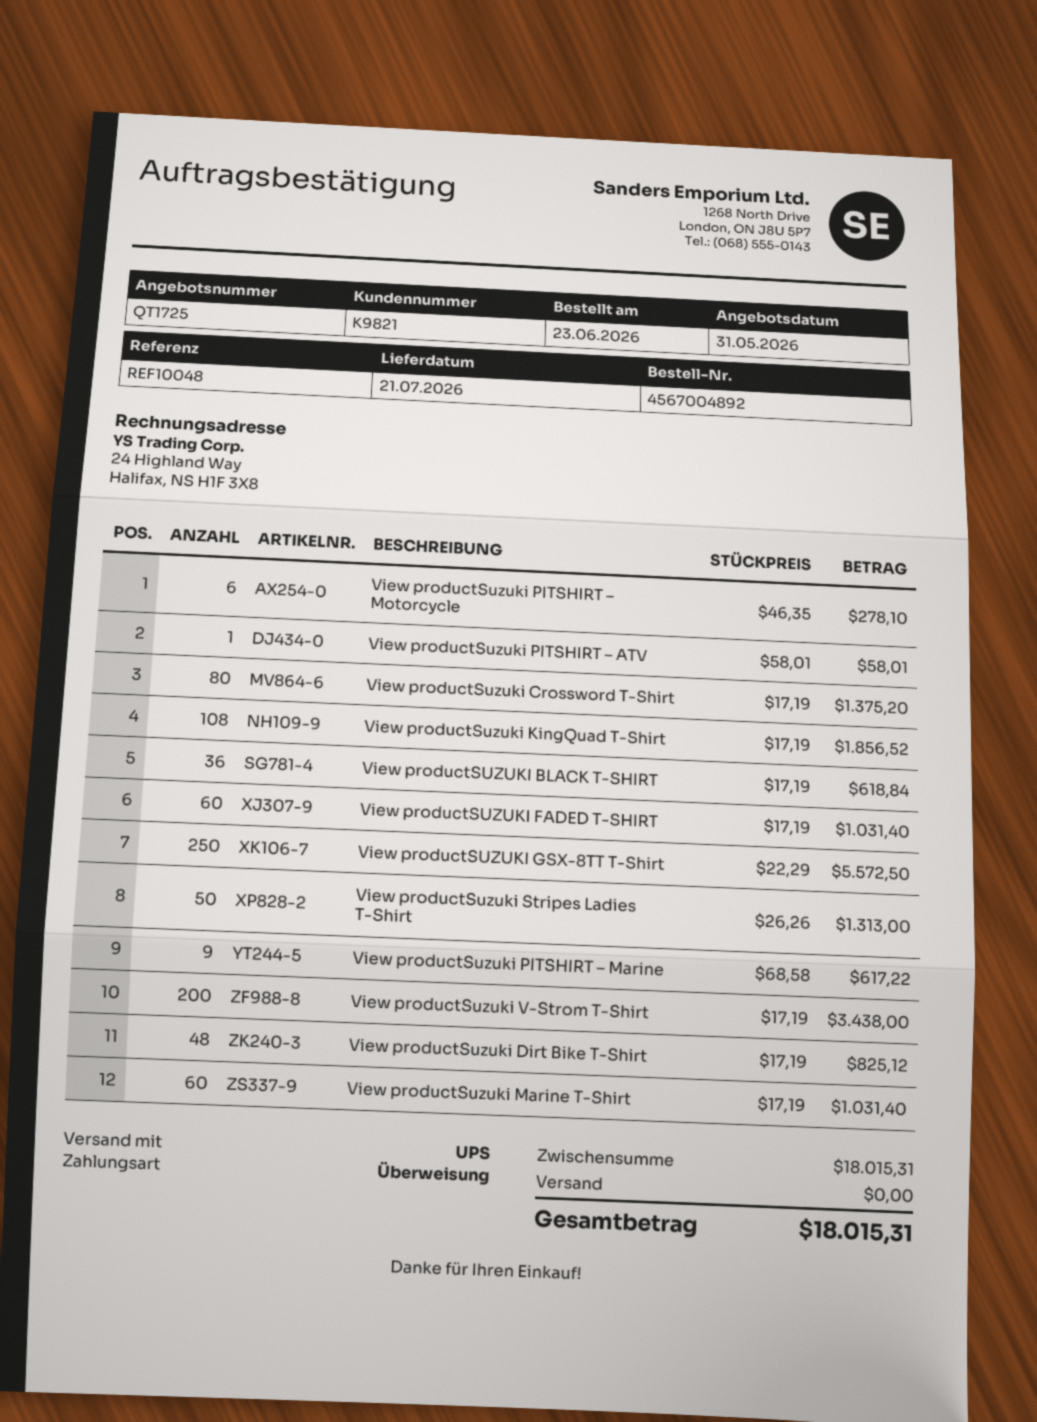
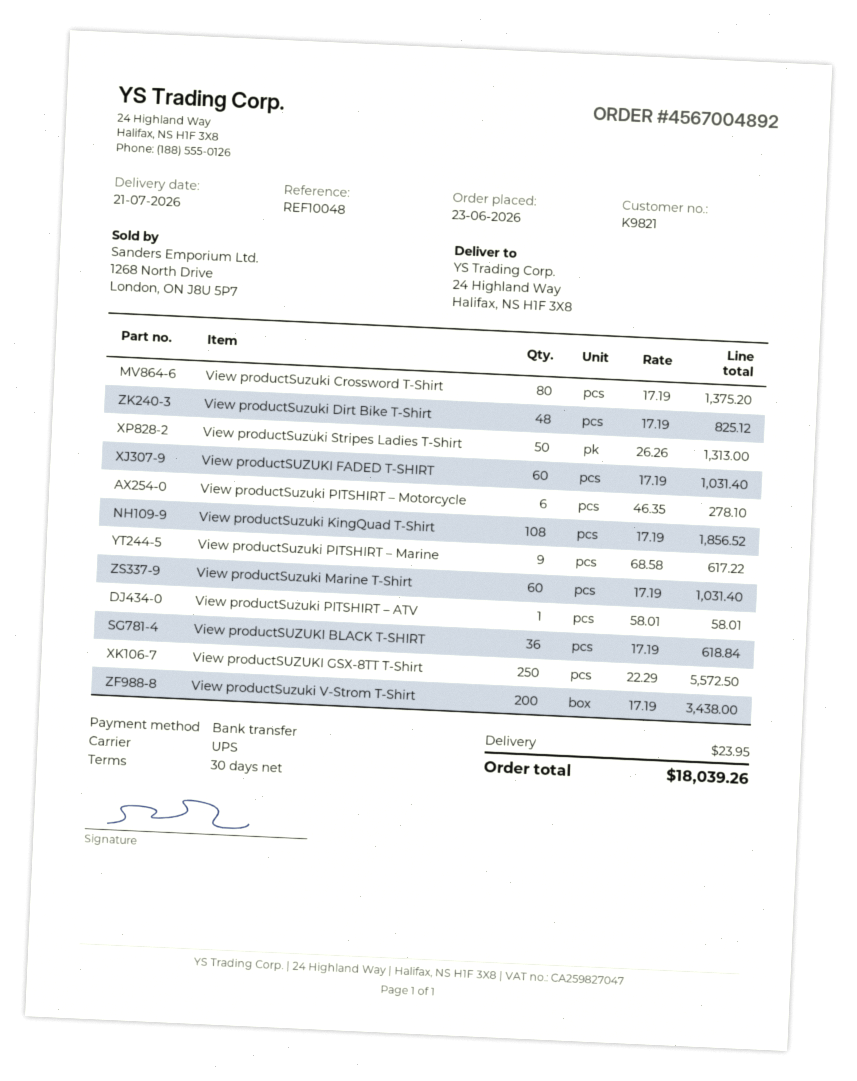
shipping: 0.00 -> 23.95
total: 18015.31 -> 18039.26

